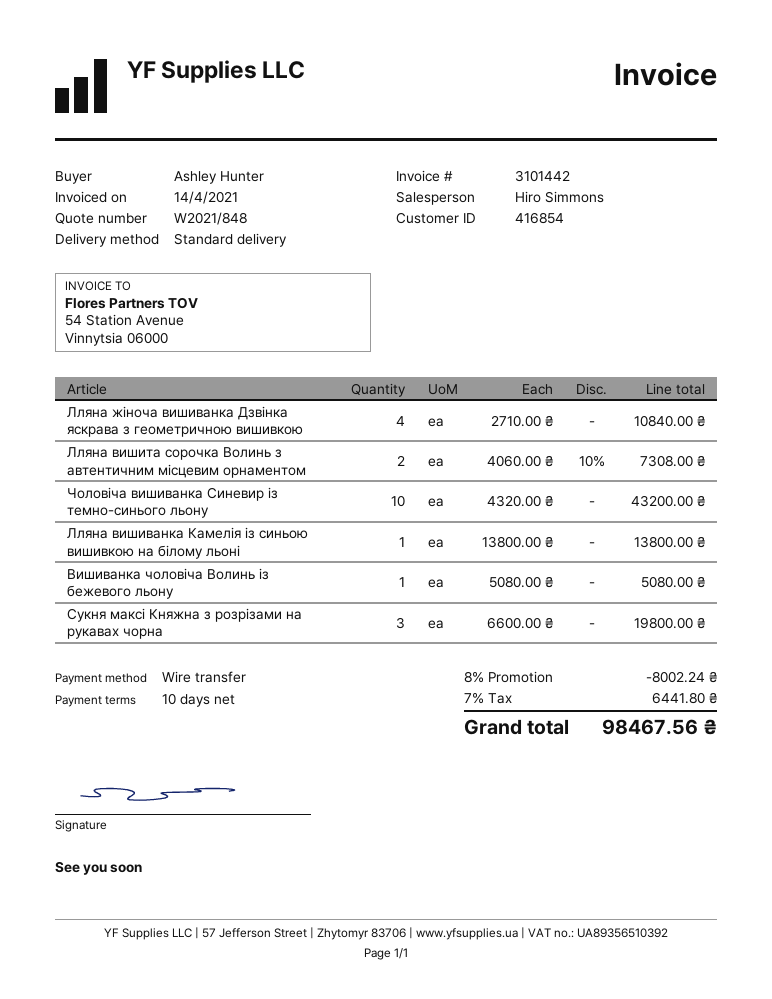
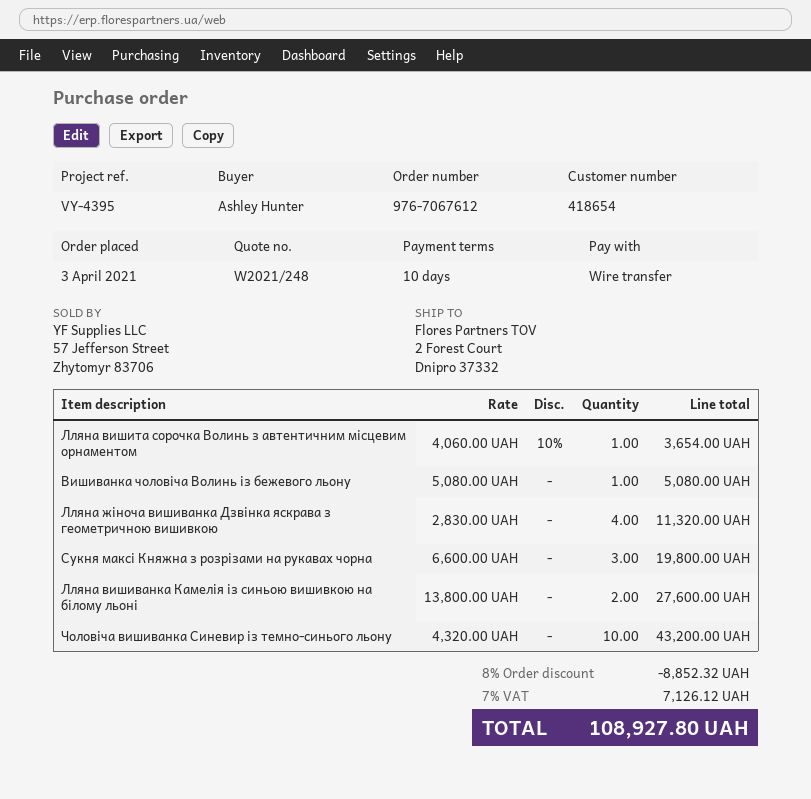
quote number: W2021/848 -> W2021/248
customer number: 416854 -> 418654
Лляна жіноча вишиванка Дзвінка яскрава з геометричною вишивкою: 4 x 2710.00 = 10840.00 -> 4 x 2830.00 = 11320.00
Лляна вишита сорочка Волинь з автентичним місцевим орнаментом: 2 x 4060.00 - 10% = 7308.00 -> 1 x 4060.00 - 10% = 3654.00
Лляна вишиванка Камелія із синьою вишивкою на білому льоні: 1 x 13800.00 = 13800.00 -> 2 x 13800.00 = 27600.00
discount: 8% = 8002.24 -> 8% = 8852.32
tax: 7% = 6441.80 -> 7% = 7126.12
total: 98467.56 -> 108927.80

